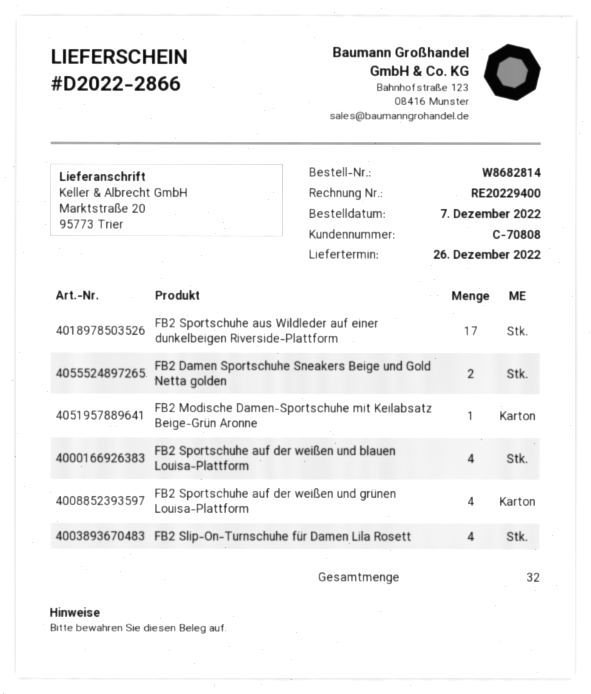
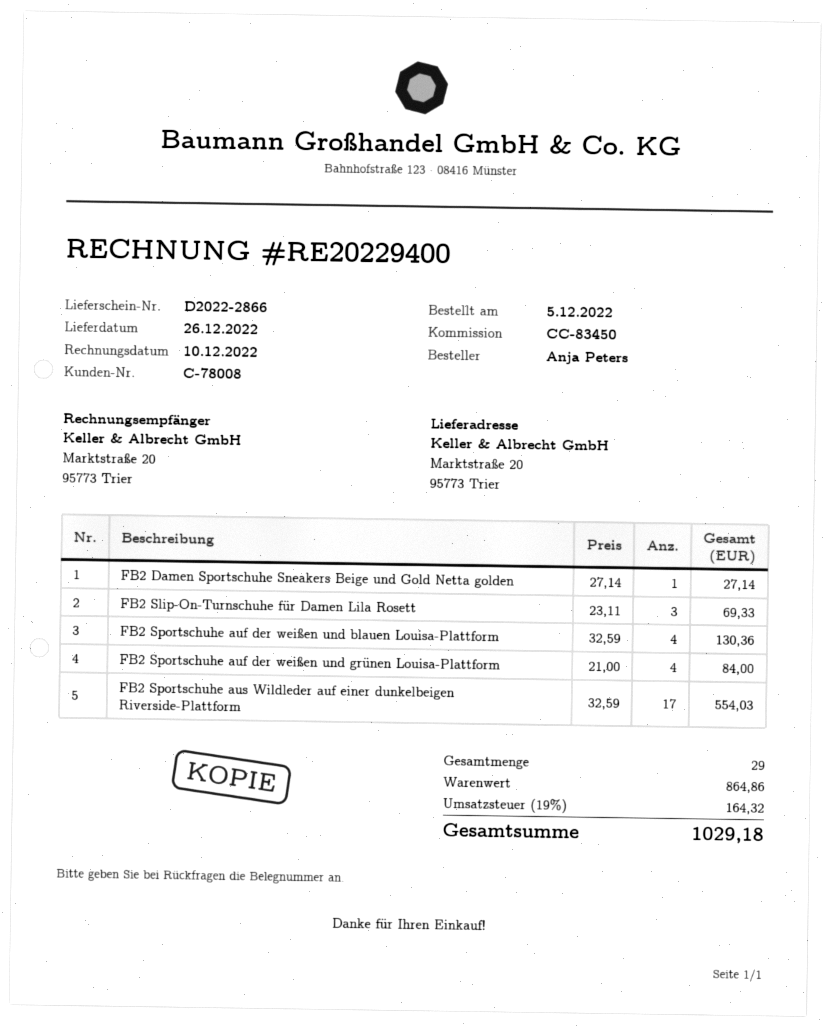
order date: 2022-12-07 -> 2022-12-05
customer number: C-70808 -> C-78008
FB2 Damen Sportschuhe Sneakers Beige und Gold Netta golden: 2 -> 1
FB2 Modische Damen-Sportschuhe mit Keilabsatz Beige-Grün Aronne: 1 -> none
FB2 Slip-On-Turnschuhe für Damen Lila Rosett: 4 -> 3
total quantity: 32 -> 29

